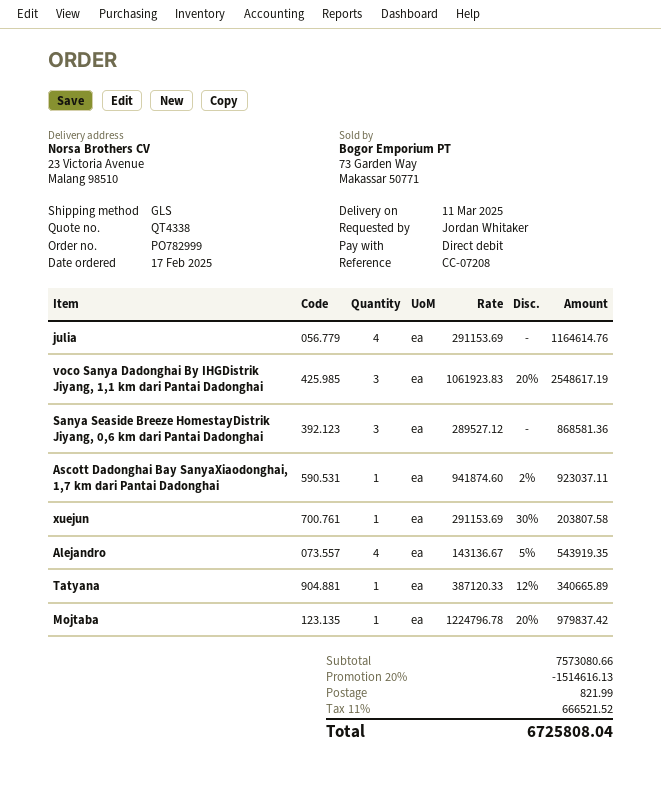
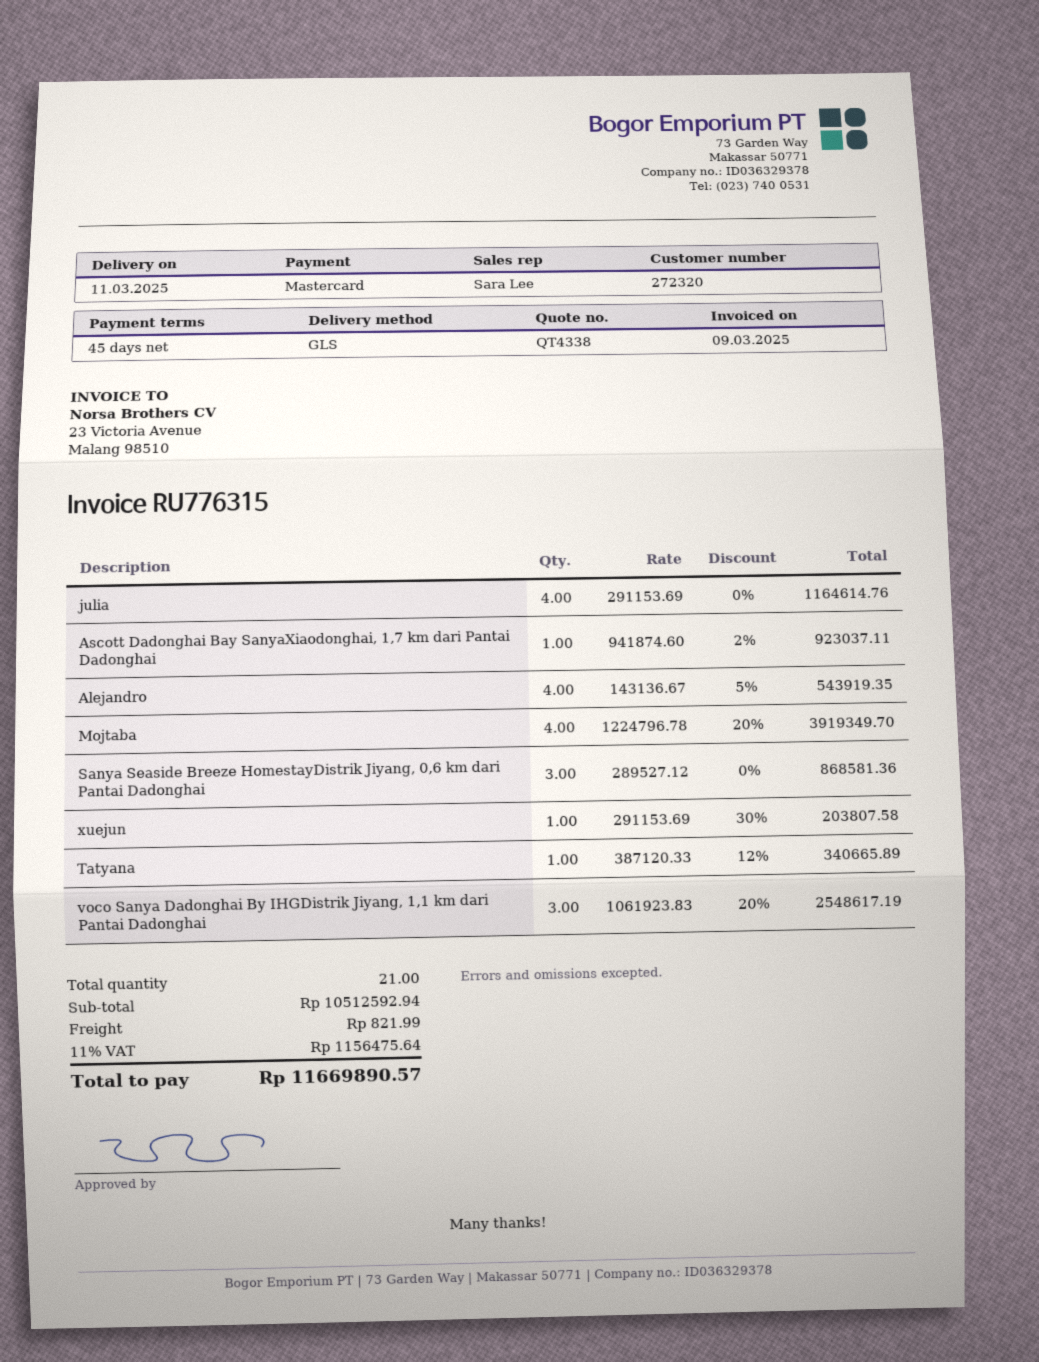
payment method: direct debit -> Mastercard
Mojtaba: 1 x 1224796.78 - 20% = 979837.42 -> 4 x 1224796.78 - 20% = 3919349.70
subtotal: 7573080.66 -> 10512592.94
discount: 20% = 1514616.13 -> none
tax: 11% = 666521.52 -> 11% = 1156475.64
total: 6725808.04 -> 11669890.57

